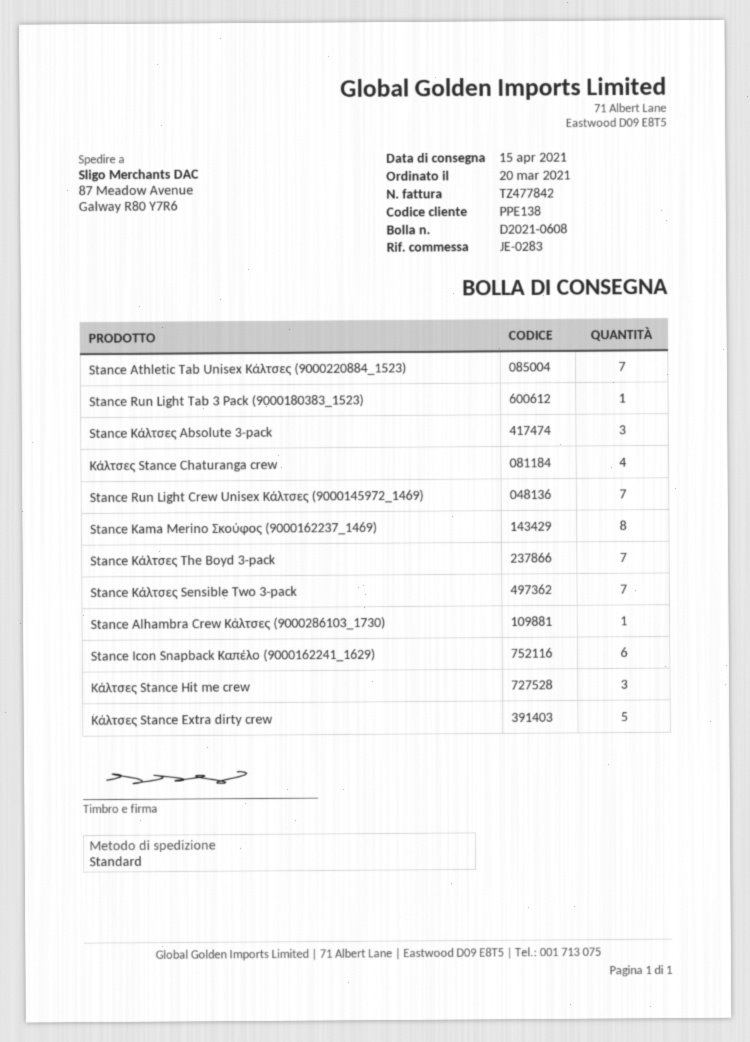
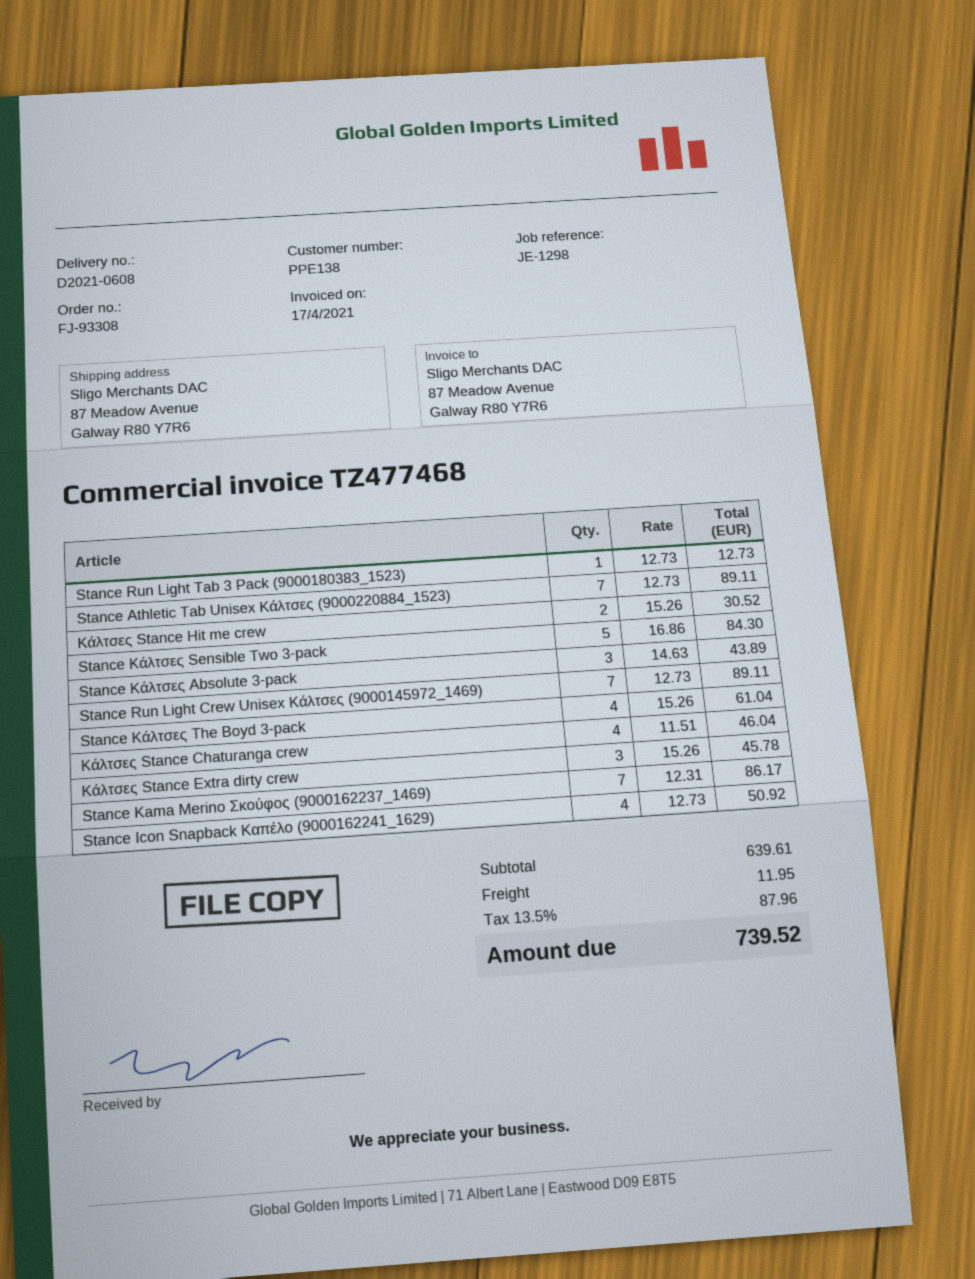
invoice number: TZ477842 -> TZ477468
reference: JE-0283 -> JE-1298
Stance Kama Merino Σκούφος (9000162237_1469): 8 -> 7
Stance Κάλτσες The Boyd 3-pack: 7 -> 4
Stance Κάλτσες Sensible Two 3-pack: 7 -> 5
Stance Alhambra Crew Κάλτσες (9000286103_1730): 1 -> none
Stance Icon Snapback Καπέλο (9000162241_1629): 6 -> 4
Κάλτσες Stance Hit me crew: 3 -> 2
Κάλτσες Stance Extra dirty crew: 5 -> 3

